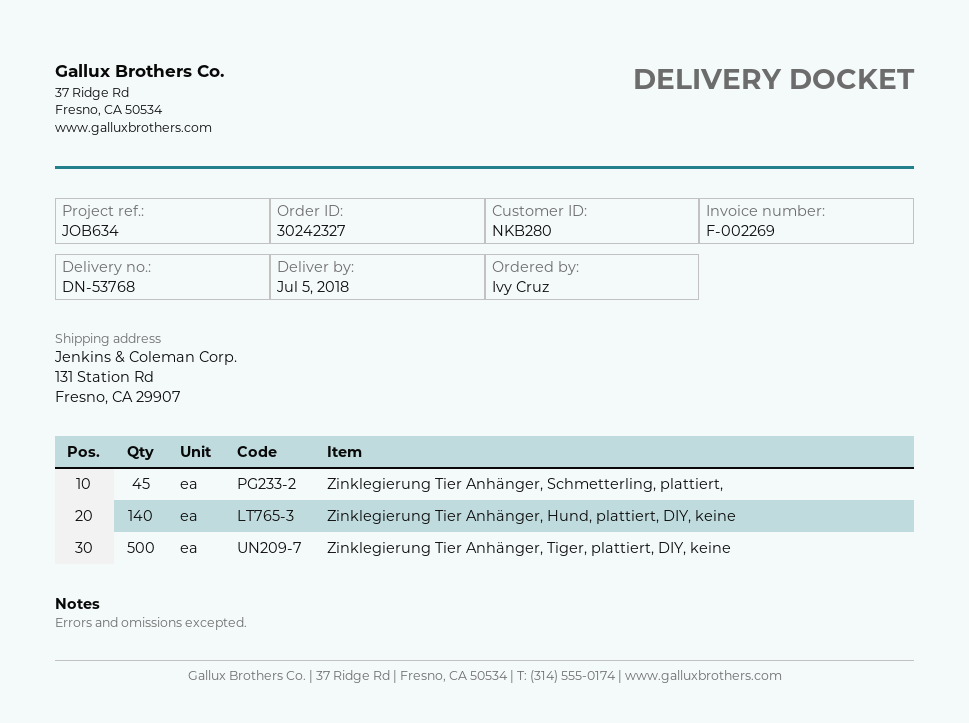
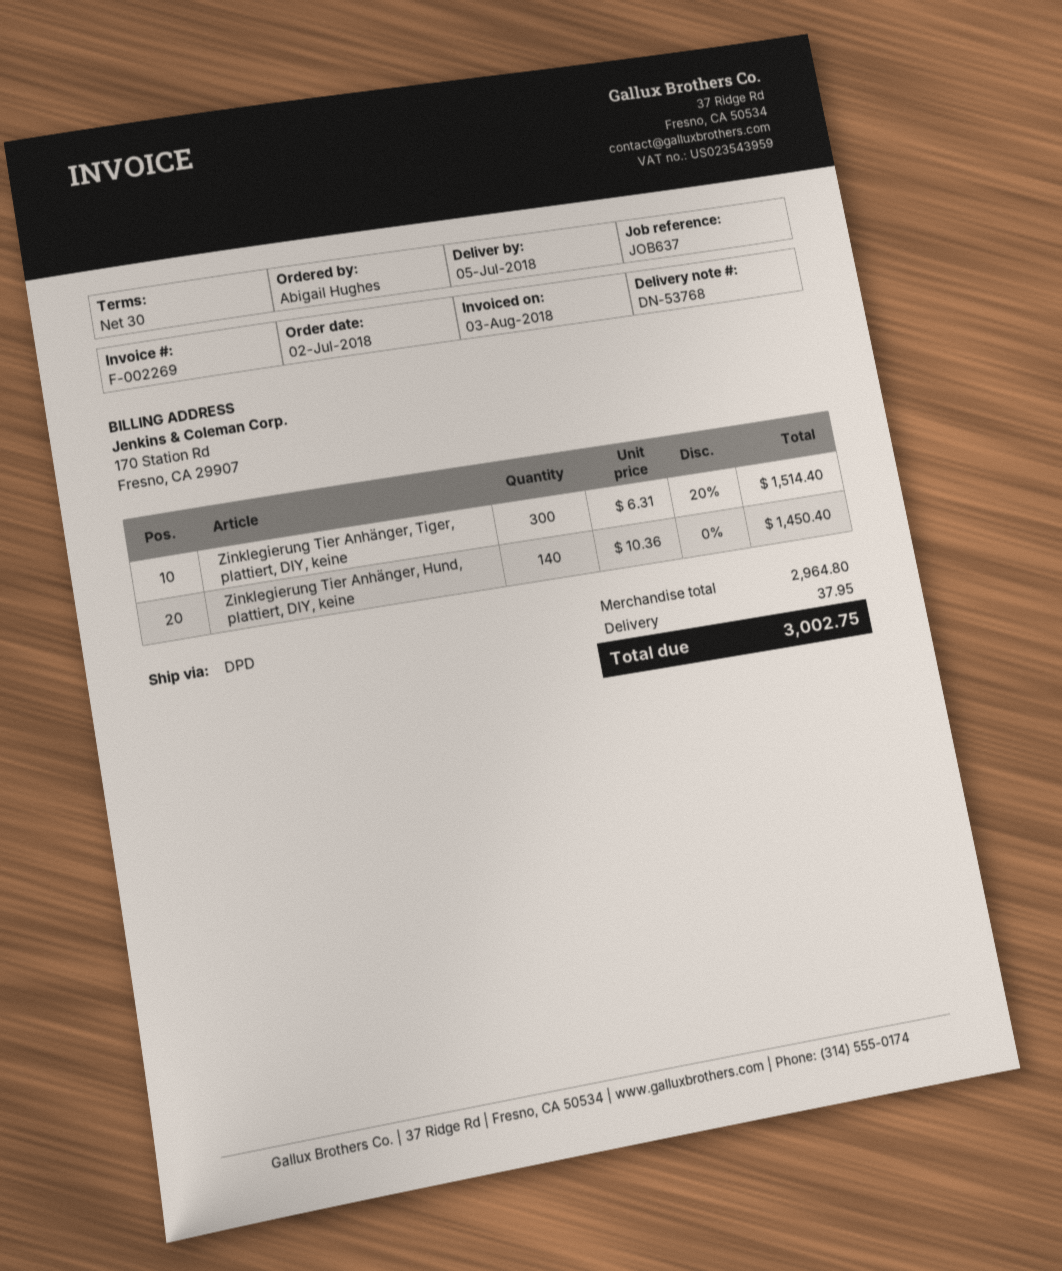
reference: JOB634 -> JOB637
ordered by: Ivy Cruz -> Abigail Hughes
Zinklegierung Tier Anhänger, Schmetterling, plattiert,: 45 -> none
Zinklegierung Tier Anhänger, Tiger, plattiert, DIY, keine: 500 -> 300

